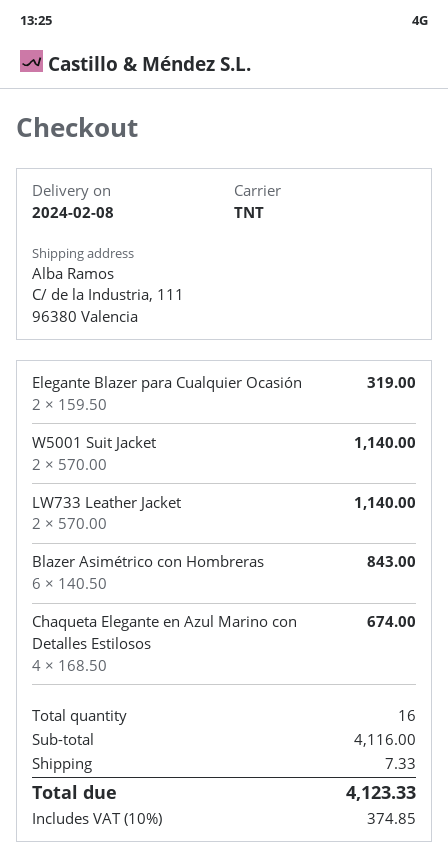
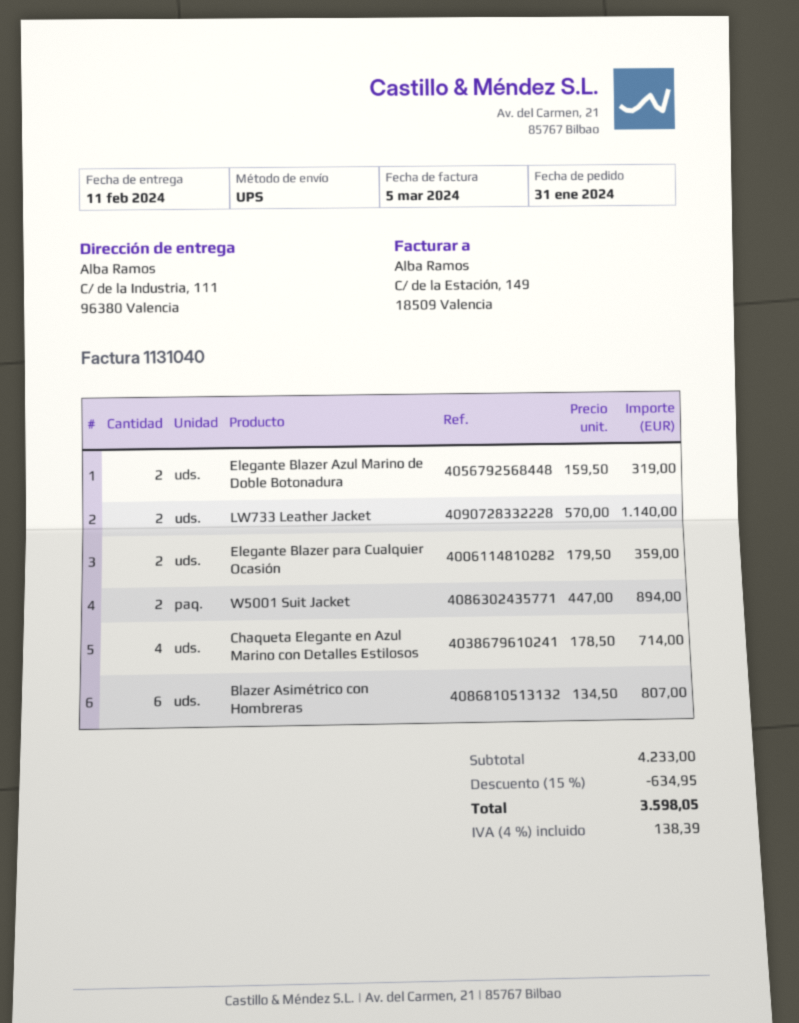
delivery date: 2024-02-08 -> 2024-02-11
shipping method: TNT -> UPS
Elegante Blazer para Cualquier Ocasión: 2 x 159.50 = 319.00 -> 2 x 179.50 = 359.00
W5001 Suit Jacket: 2 x 570.00 = 1140.00 -> 2 x 447.00 = 894.00
Blazer Asimétrico con Hombreras: 6 x 140.50 = 843.00 -> 6 x 134.50 = 807.00
Chaqueta Elegante en Azul Marino con Detalles Estilosos: 4 x 168.50 = 674.00 -> 4 x 178.50 = 714.00
Elegante Blazer Azul Marino de Doble Botonadura: none -> 2 x 159.50 = 319.00
subtotal: 4116.00 -> 4233.00
discount: none -> 15% = 634.95
shipping: 7.33 -> none
tax: 10% = 374.85 -> 4% = 138.39
total: 4123.33 -> 3598.05

